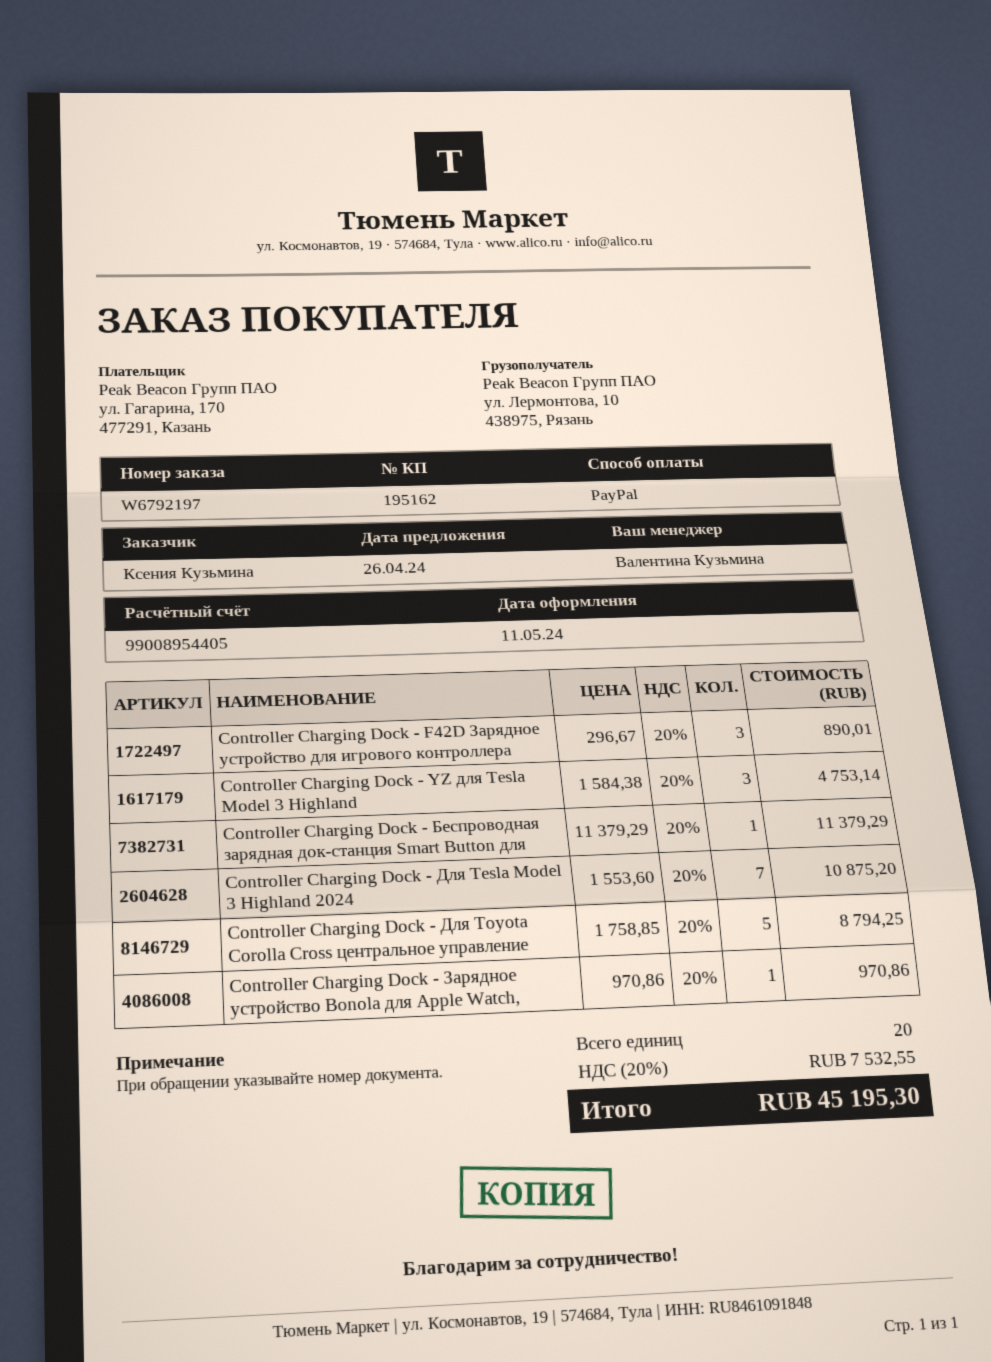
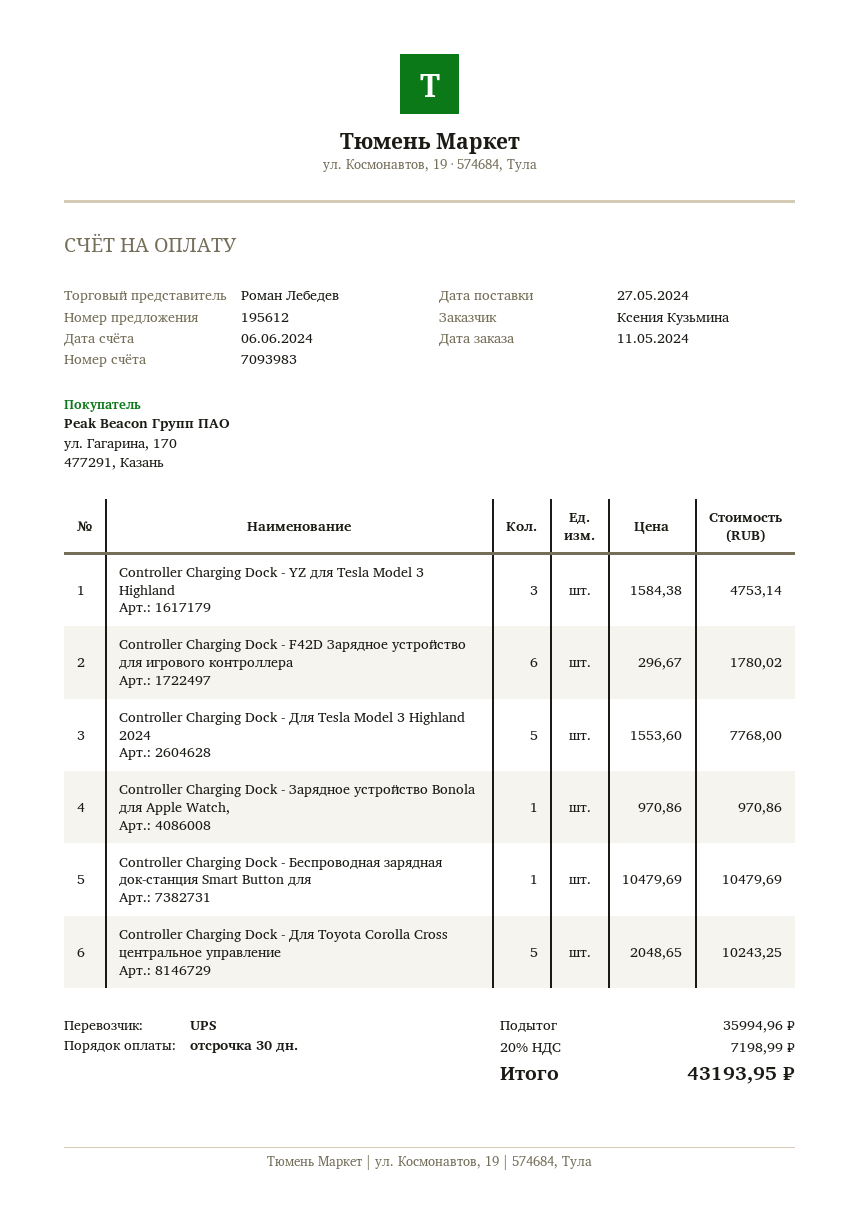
quote number: 195162 -> 195612
sales rep: Валентина Кузьмина -> Роман Лебедев
Controller Charging Dock - F42D Зарядное устройство для игрового контроллера: 3 x 296.67 = 890.01 -> 6 x 296.67 = 1780.02
Controller Charging Dock - Беспроводная зарядная док-станция Smart Button для: 1 x 11379.29 = 11379.29 -> 1 x 10479.69 = 10479.69
Controller Charging Dock - Для Tesla Model 3 Highland 2024: 7 x 1553.60 = 10875.20 -> 5 x 1553.60 = 7768.00
Controller Charging Dock - Для Toyota Corolla Cross центральное управление: 5 x 1758.85 = 8794.25 -> 5 x 2048.65 = 10243.25
tax: 20% = 7532.55 -> 20% = 7198.99
total: 45195.30 -> 43193.95

